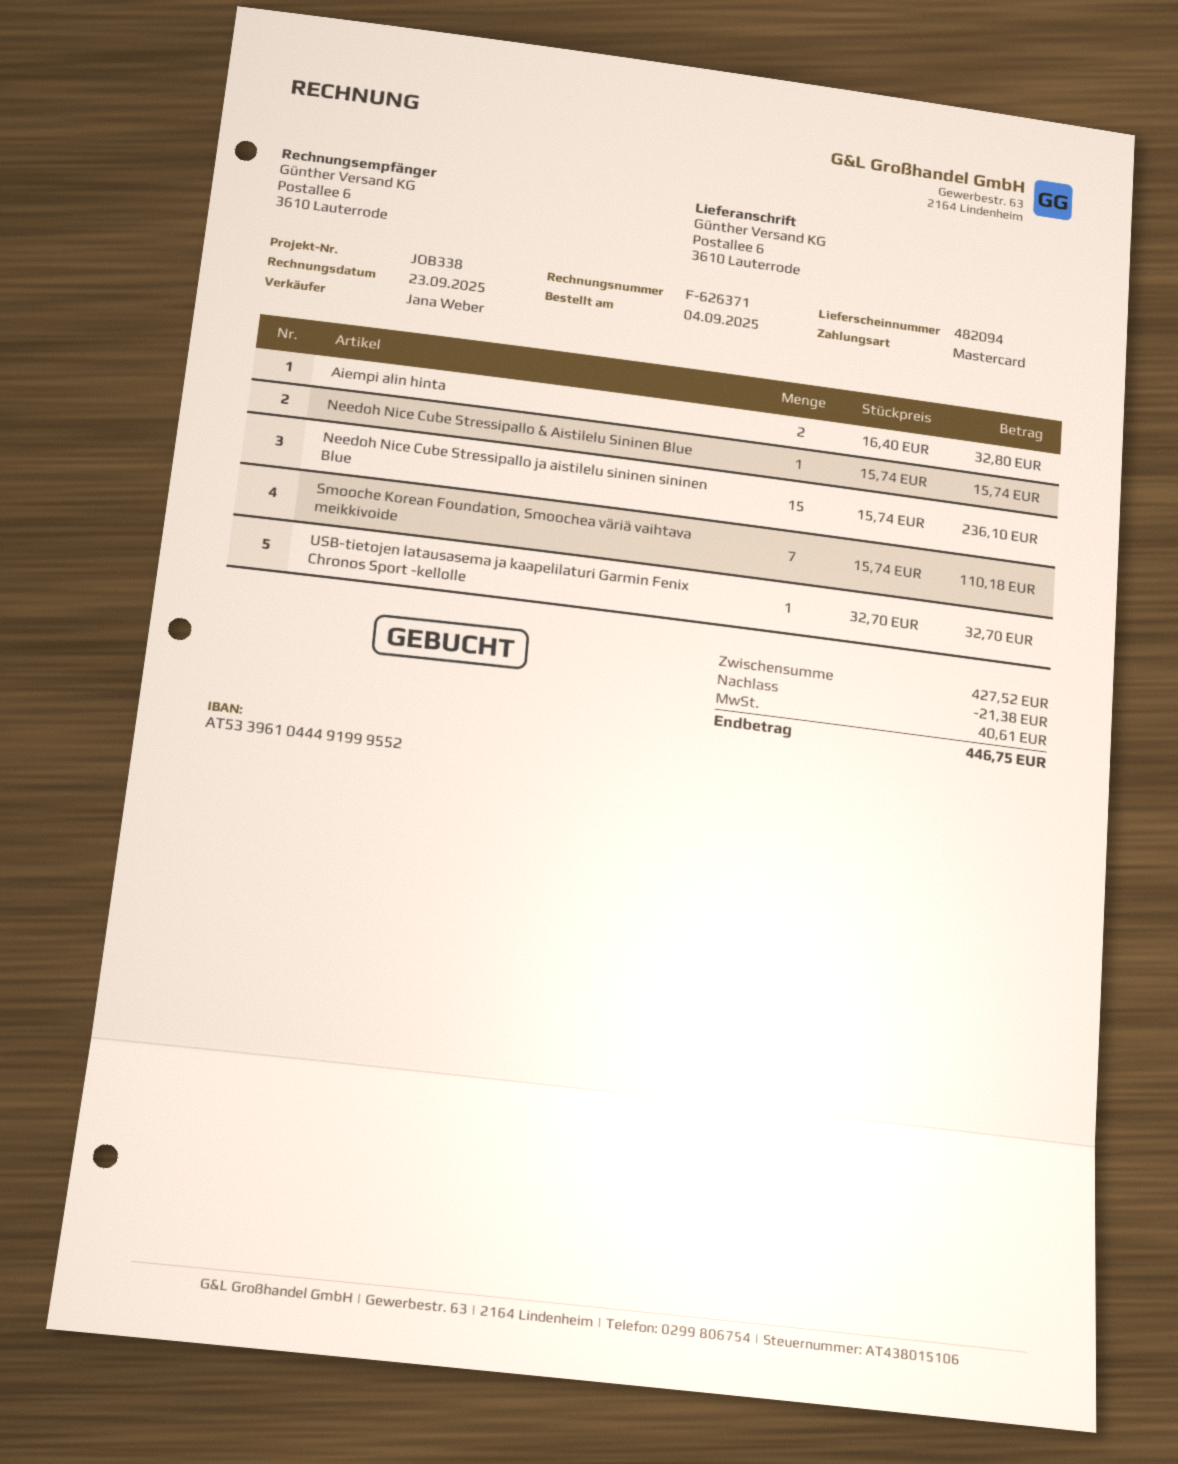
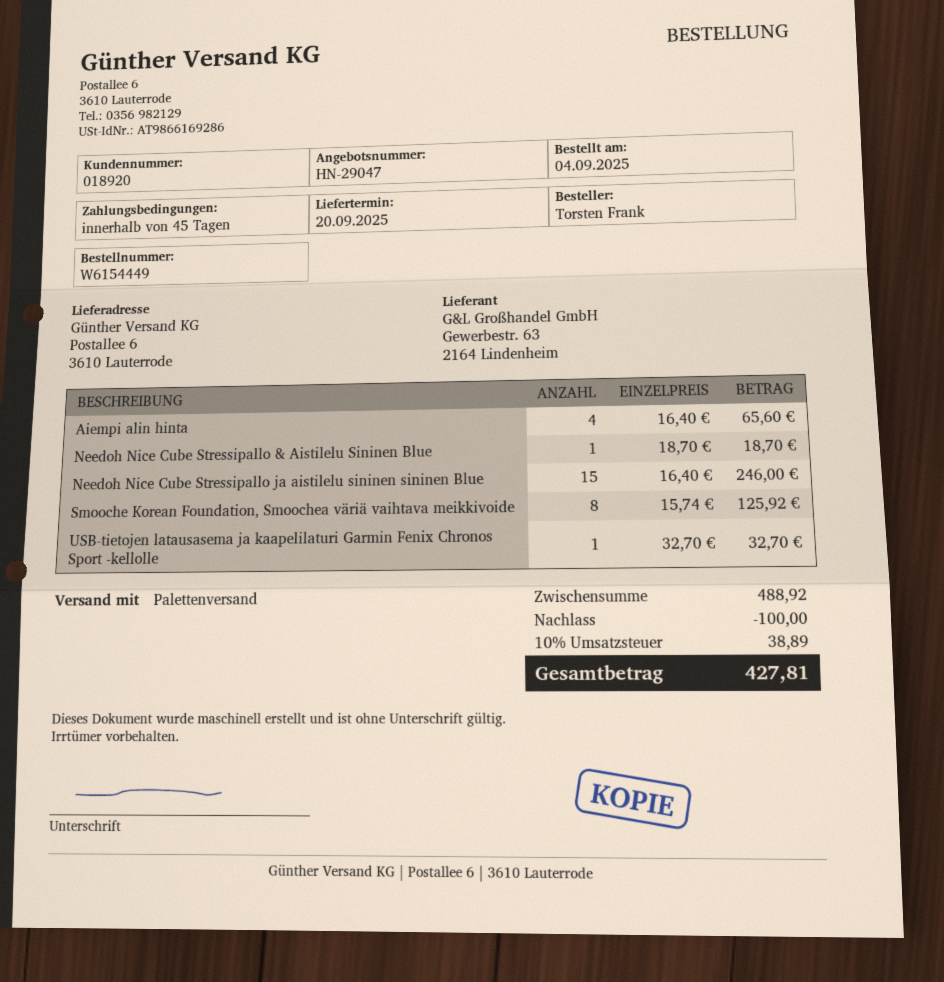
Aiempi alin hinta: 2 x 16.40 = 32.80 -> 4 x 16.40 = 65.60
Needoh Nice Cube Stressipallo & Aistilelu Sininen Blue: 1 x 15.74 = 15.74 -> 1 x 18.70 = 18.70
Needoh Nice Cube Stressipallo ja aistilelu sininen sininen Blue: 15 x 15.74 = 236.10 -> 15 x 16.40 = 246.00
Smooche Korean Foundation, Smoochea väriä vaihtava meikkivoide: 7 x 15.74 = 110.18 -> 8 x 15.74 = 125.92
subtotal: 427.52 -> 488.92
discount: 21.38 -> 100.00
tax: 40.61 -> 38.89
total: 446.75 -> 427.81

